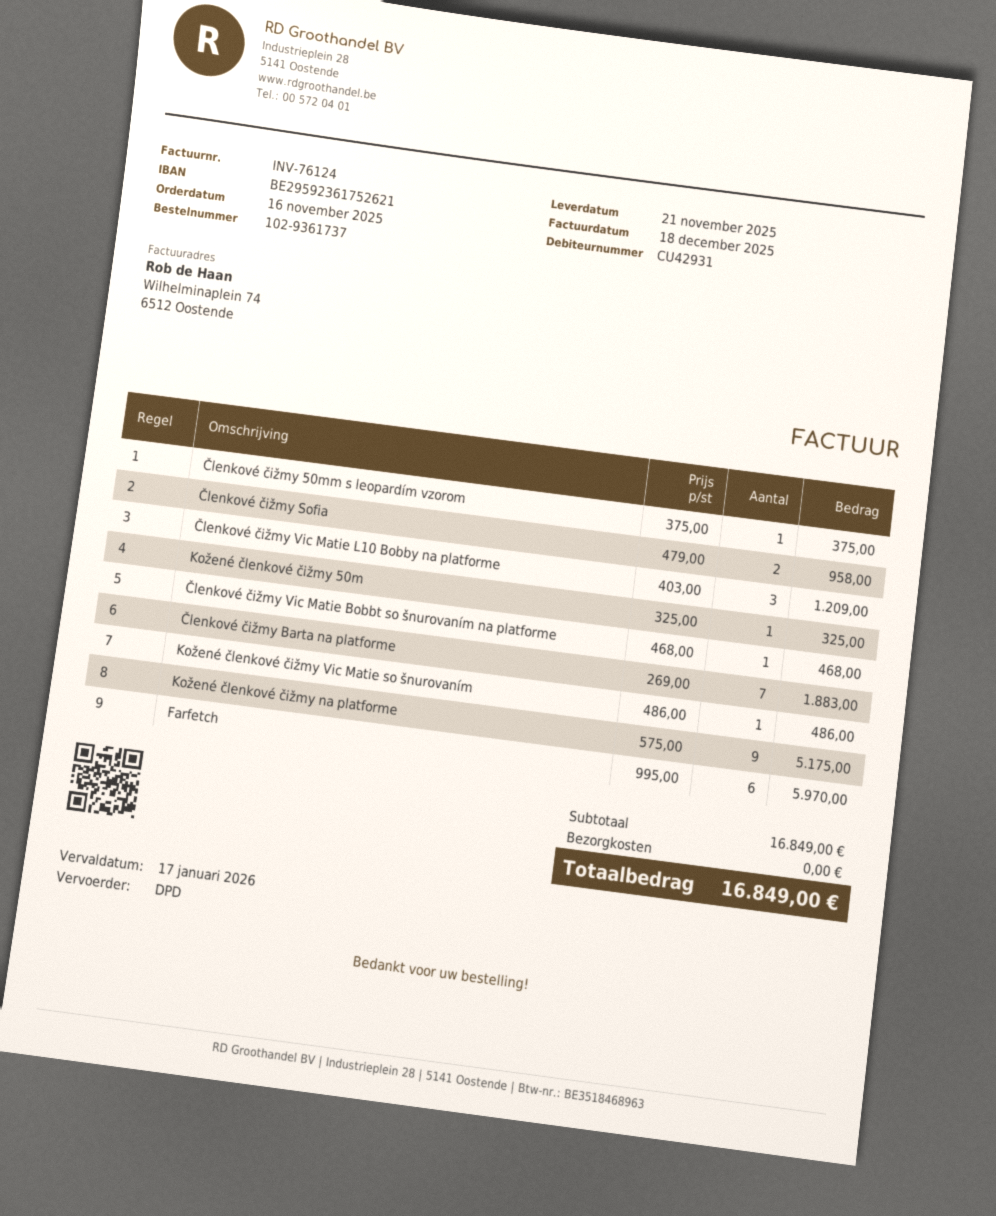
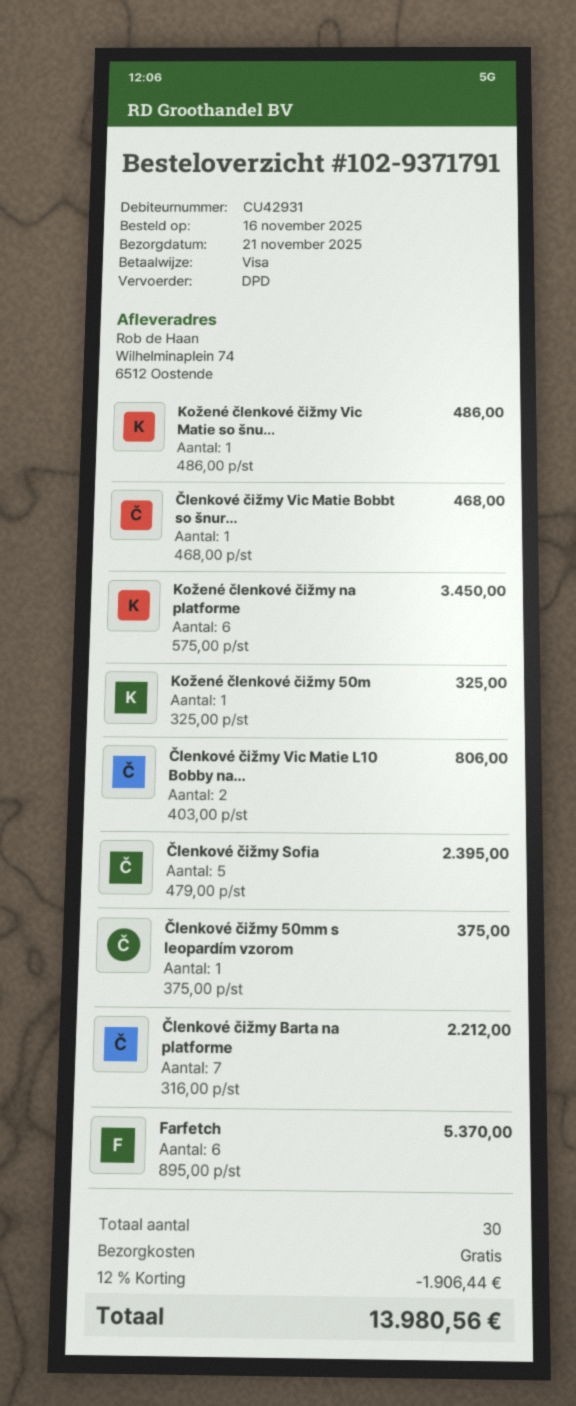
order number: 102-9361737 -> 102-9371791
Členkové čižmy Sofia: 2 x 479.00 = 958.00 -> 5 x 479.00 = 2395.00
Členkové čižmy Vic Matie L10 Bobby na platforme: 3 x 403.00 = 1209.00 -> 2 x 403.00 = 806.00
Členkové čižmy Barta na platforme: 7 x 269.00 = 1883.00 -> 7 x 316.00 = 2212.00
Kožené členkové čižmy na platforme: 9 x 575.00 = 5175.00 -> 6 x 575.00 = 3450.00
Farfetch: 6 x 995.00 = 5970.00 -> 6 x 895.00 = 5370.00
discount: none -> 12% = 1906.44
total: 16849.00 -> 13980.56

